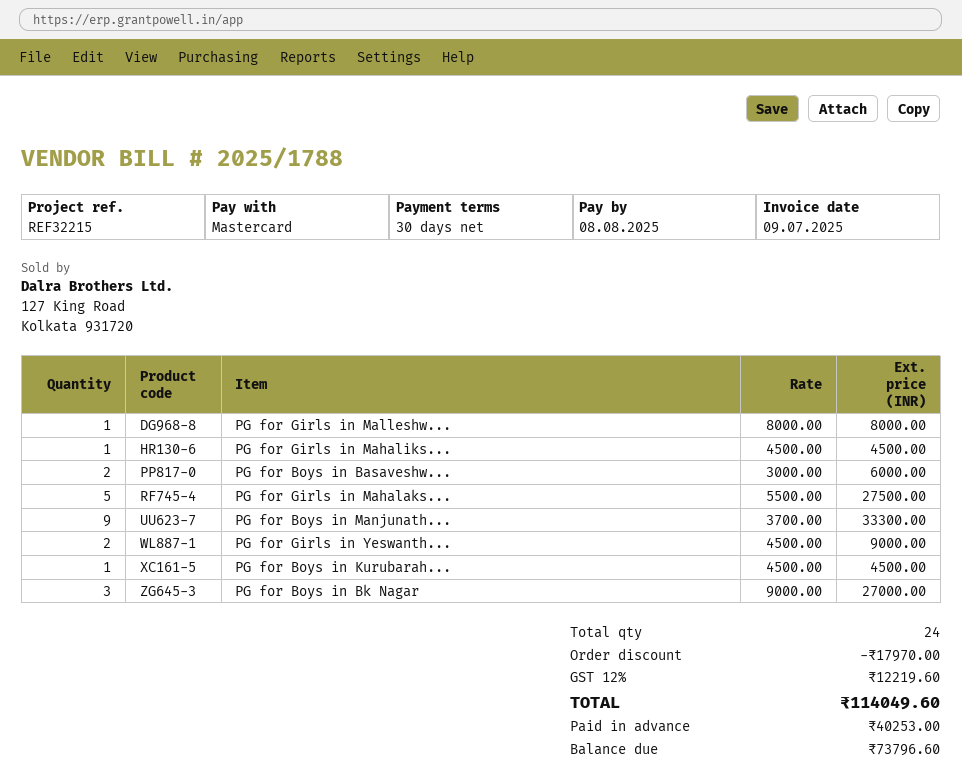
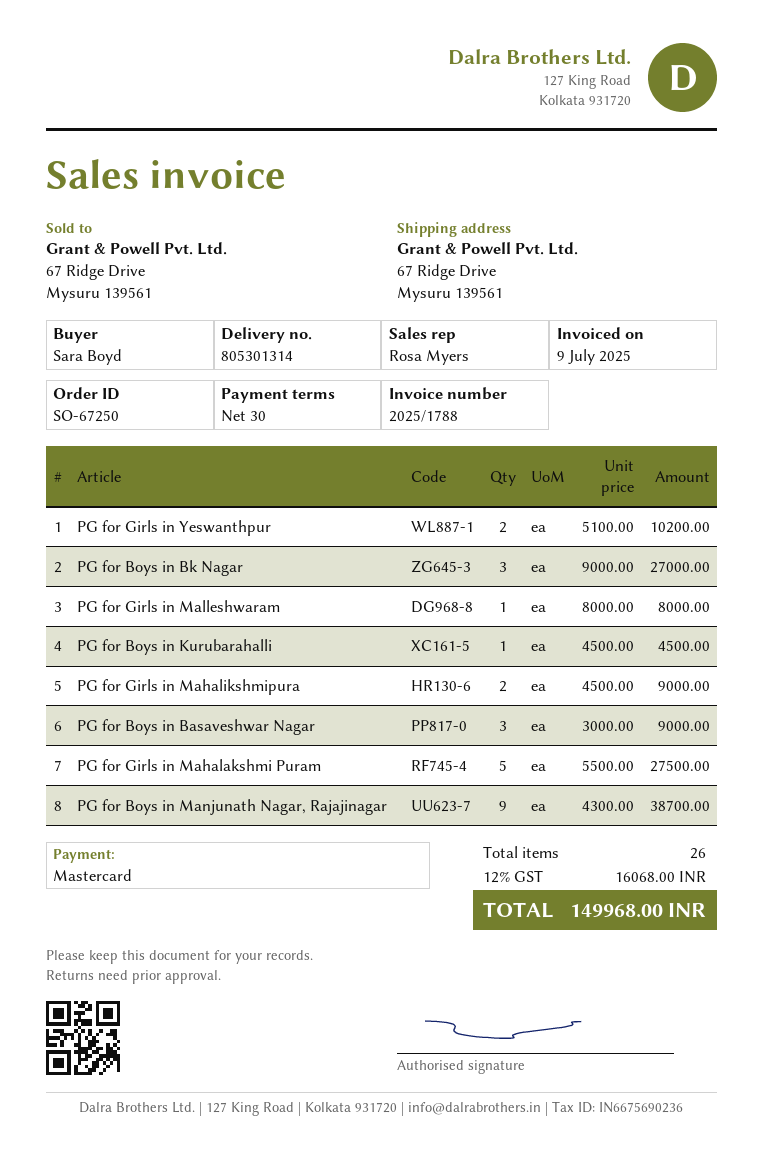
PG for Girls in Mahaliks...: 1 x 4500.00 = 4500.00 -> 2 x 4500.00 = 9000.00
PG for Boys in Basaveshw...: 2 x 3000.00 = 6000.00 -> 3 x 3000.00 = 9000.00
PG for Boys in Manjunath...: 9 x 3700.00 = 33300.00 -> 9 x 4300.00 = 38700.00
PG for Girls in Yeswanth...: 2 x 4500.00 = 9000.00 -> 2 x 5100.00 = 10200.00
total quantity: 24 -> 26
discount: 17970.00 -> none
tax: 12% = 12219.60 -> 12% = 16068.00
total: 114049.60 -> 149968.00

